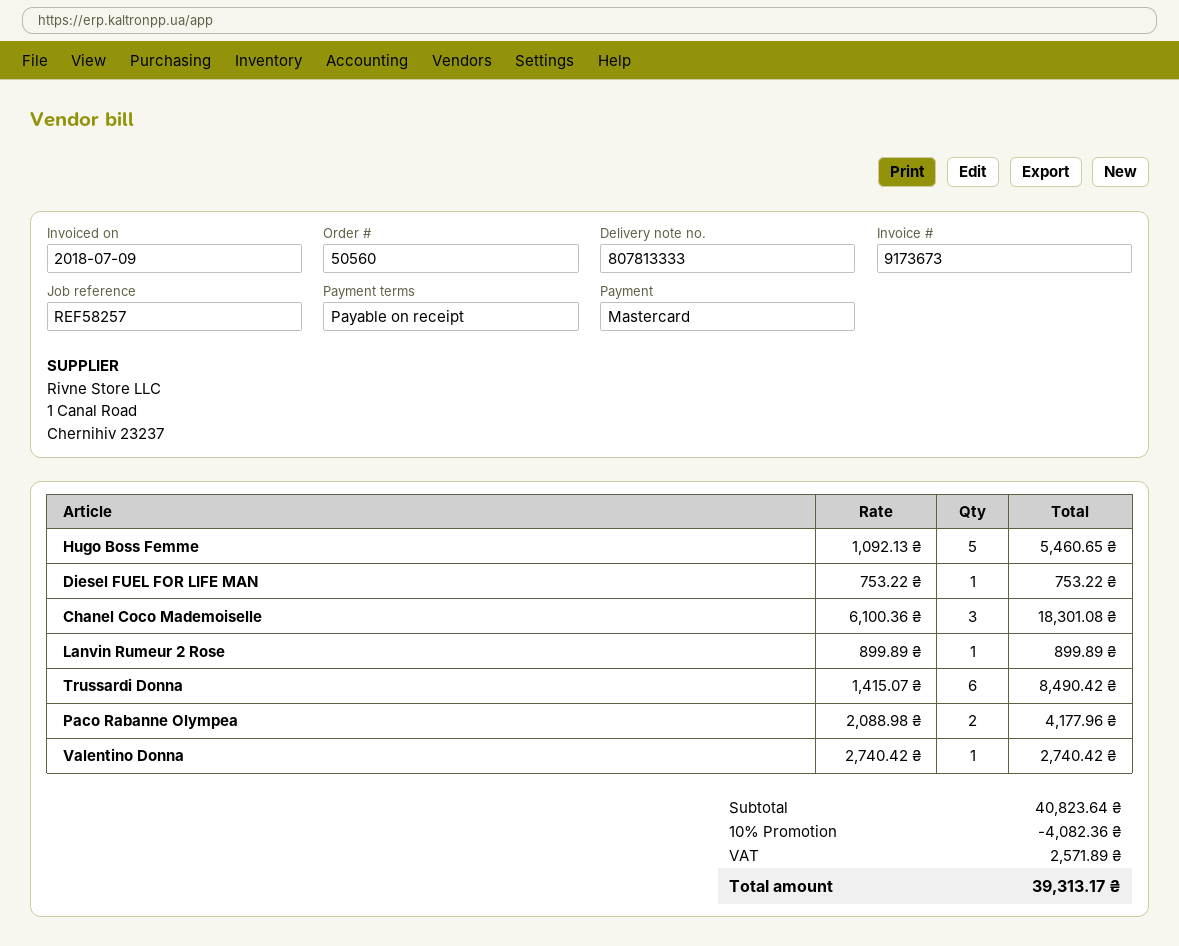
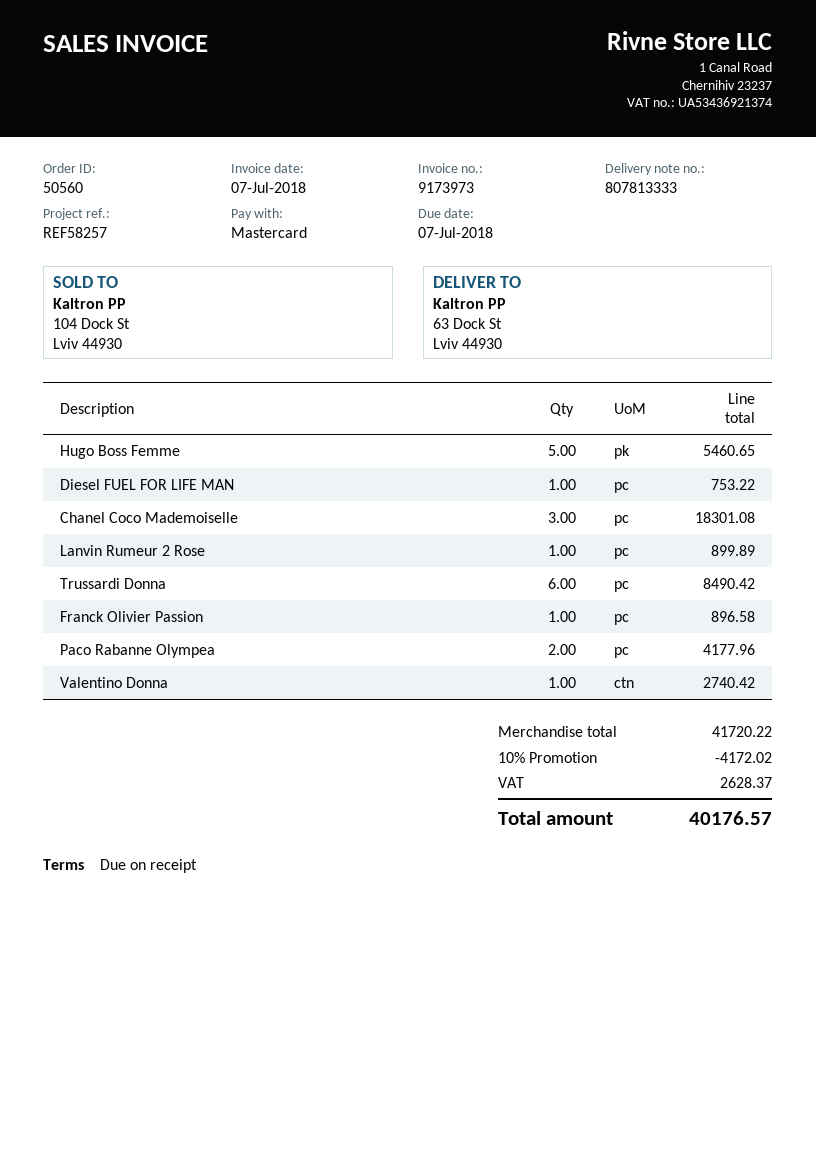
invoice number: 9173673 -> 9173973
invoice date: 2018-07-09 -> 2018-07-07
Franck Olivier Passion: none -> 1 for 896.58
subtotal: 40823.64 -> 41720.22
discount: 10% = 4082.36 -> 10% = 4172.02
tax: 2571.89 -> 2628.37
total: 39313.17 -> 40176.57

